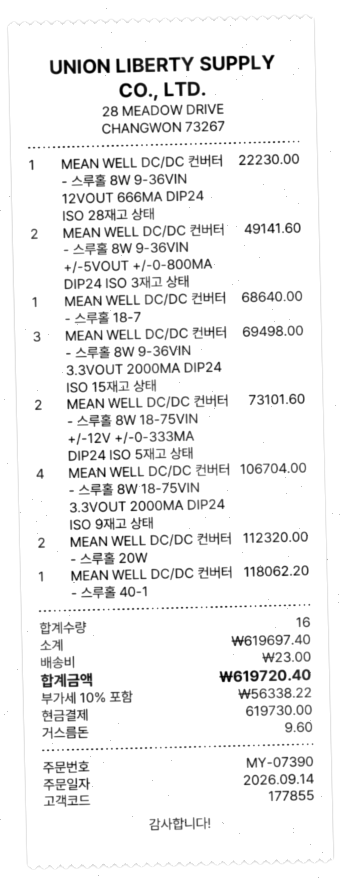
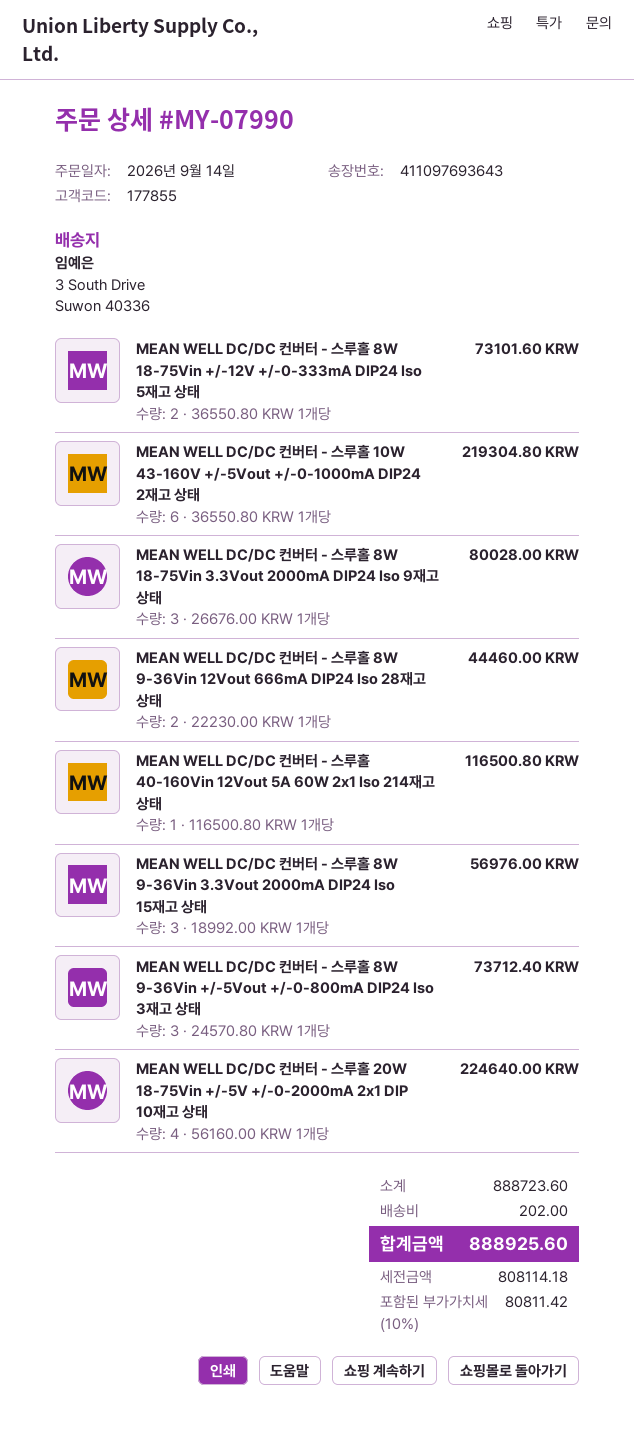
order number: MY-07390 -> MY-07990
MEAN WELL DC/DC 컨버터 - 스루홀 8W 9-36VIN 12VOUT 666MA DIP24 ISO 28재고 상태: 1 for 22230.00 -> 2 for 44460.00
MEAN WELL DC/DC 컨버터 - 스루홀 8W 9-36VIN +/-5VOUT +/-0-800MA DIP24 ISO 3재고 상태: 2 for 49141.60 -> 3 for 73712.40
MEAN WELL DC/DC 컨버터 - 스루홀 18-7: 1 for 68640.00 -> none
MEAN WELL DC/DC 컨버터 - 스루홀 8W 9-36VIN 3.3VOUT 2000MA DIP24 ISO 15재고 상태: 3 for 69498.00 -> 3 for 56976.00
MEAN WELL DC/DC 컨버터 - 스루홀 8W 18-75VIN 3.3VOUT 2000MA DIP24 ISO 9재고 상태: 4 for 106704.00 -> 3 for 80028.00
MEAN WELL DC/DC 컨버터 - 스루홀 20W: 2 for 112320.00 -> 4 for 224640.00
MEAN WELL DC/DC 컨버터 - 스루홀 40-1: 1 for 118062.20 -> 1 for 116500.80
MEAN WELL DC/DC 컨버터 - 스루홀 10W 43-160V +/-5Vout +/-0-1000mA DIP24 2재고 상태: none -> 6 for 219304.80
subtotal: 619697.40 -> 888723.60
shipping: 23.00 -> 202.00
tax: 10% = 56338.22 -> 10% = 80811.42
total: 619720.40 -> 888925.60

